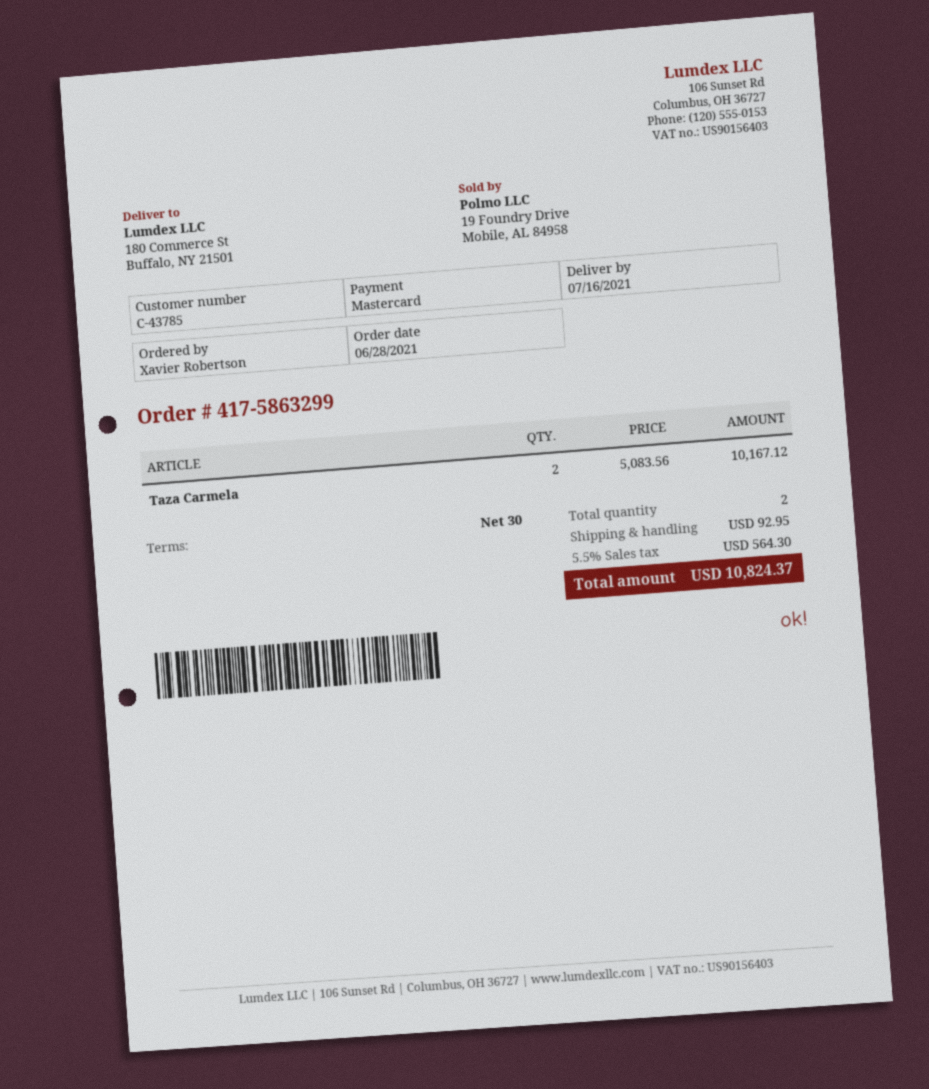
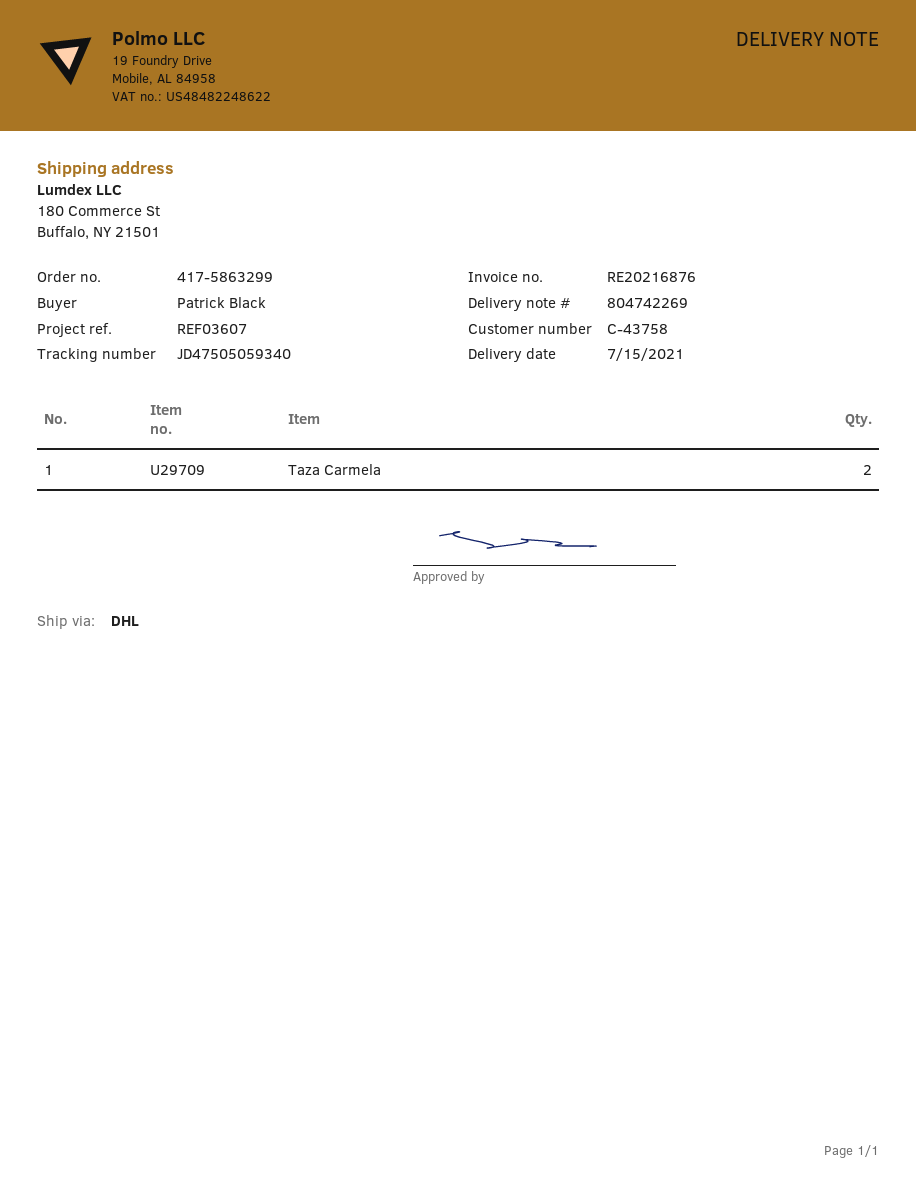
delivery date: 2021-07-16 -> 2021-07-15
customer number: C-43785 -> C-43758
ordered by: Xavier Robertson -> Patrick Black

